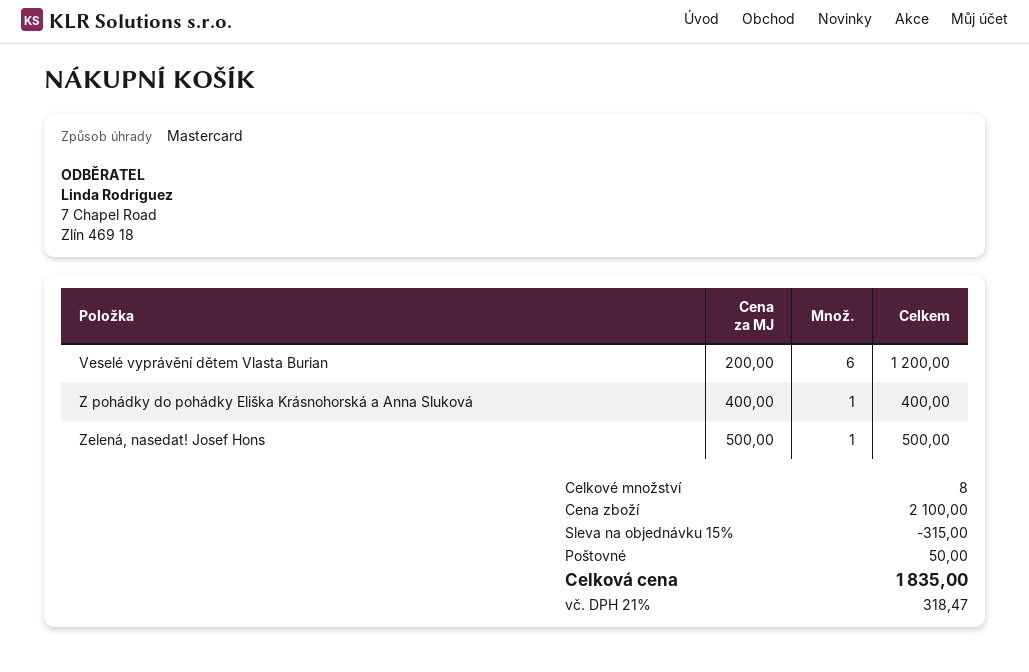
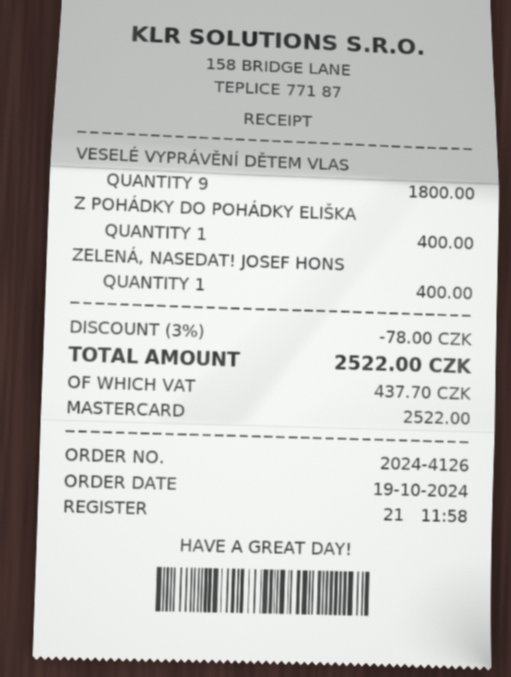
Veselé vyprávění dětem Vlasta Burian: 6 for 1200.00 -> 9 for 1800.00
Zelená, nasedat! Josef Hons: 1 for 500.00 -> 1 for 400.00
discount: 15% = 315.00 -> 3% = 78.00
shipping: 50.00 -> none
tax: 318.47 -> 437.70
total: 1835.00 -> 2522.00

